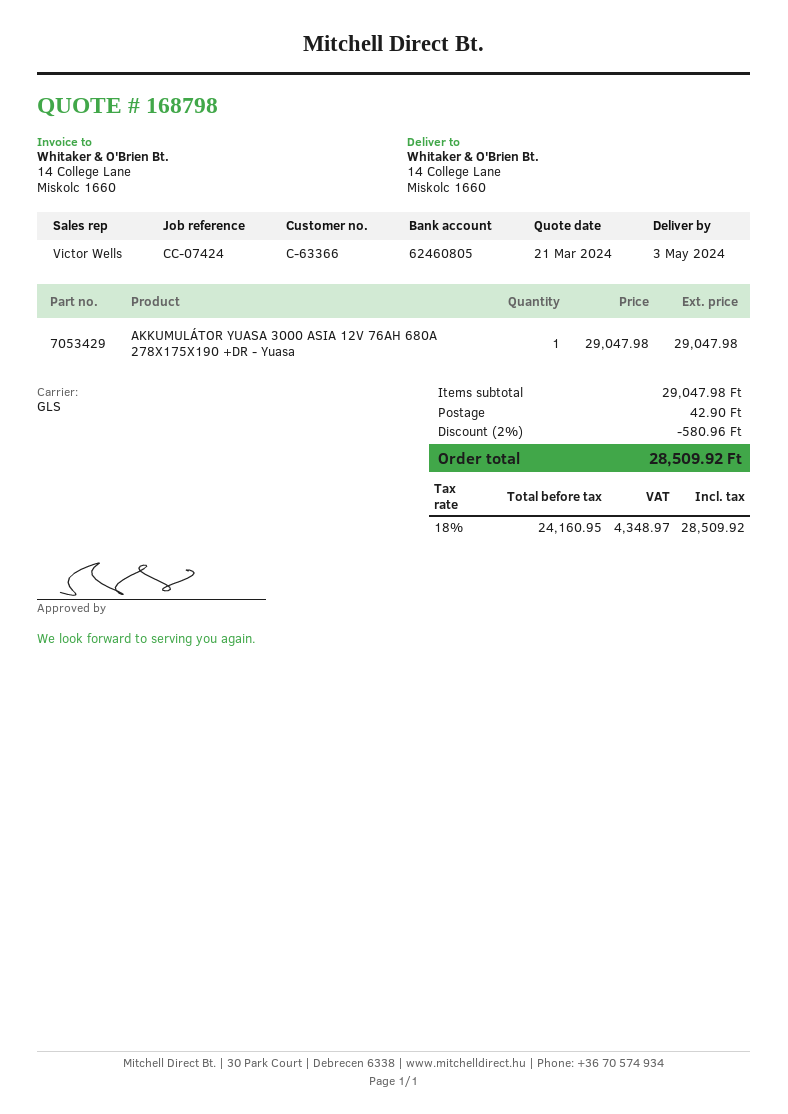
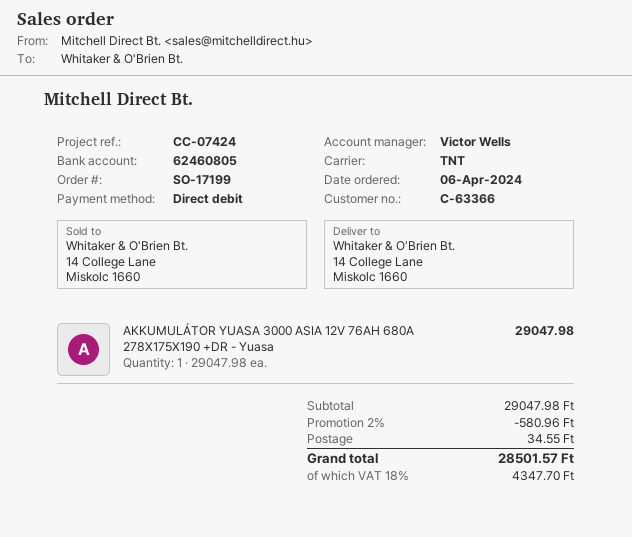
shipping method: GLS -> TNT
shipping: 42.90 -> 34.55
tax: 18% = 4348.97 -> 18% = 4347.70
total: 28509.92 -> 28501.57

